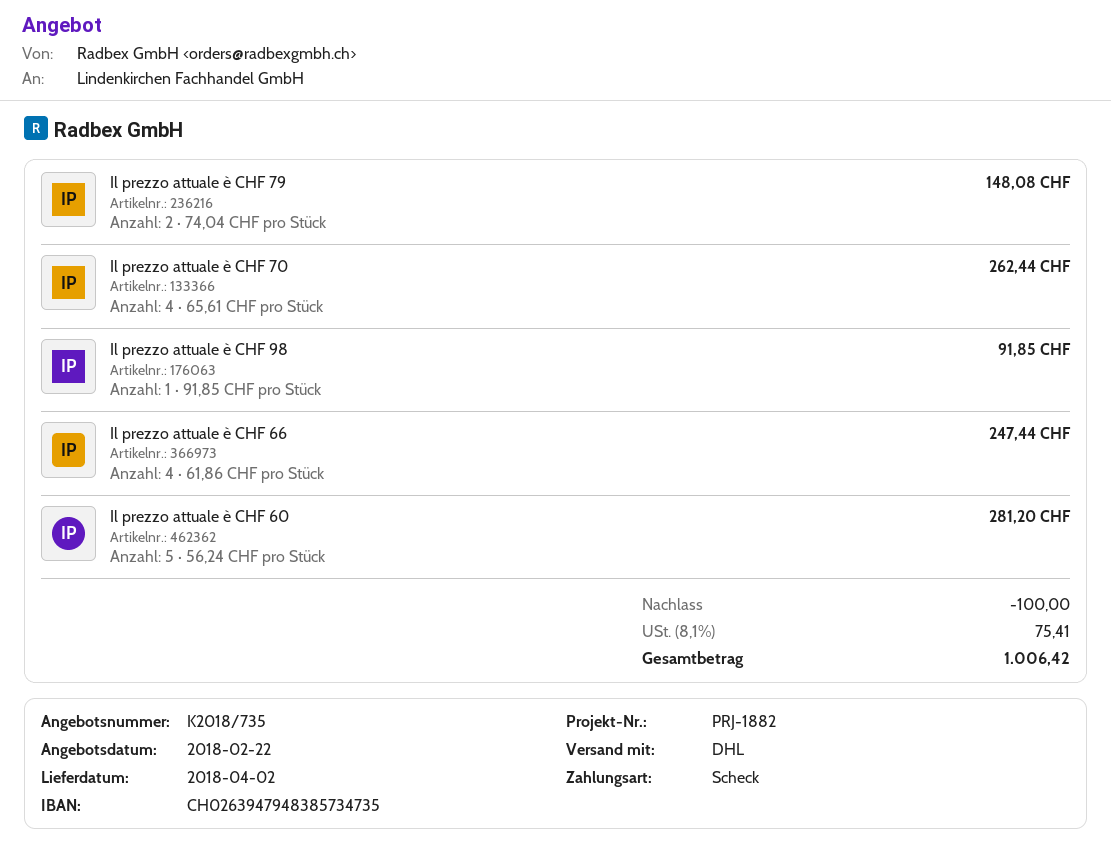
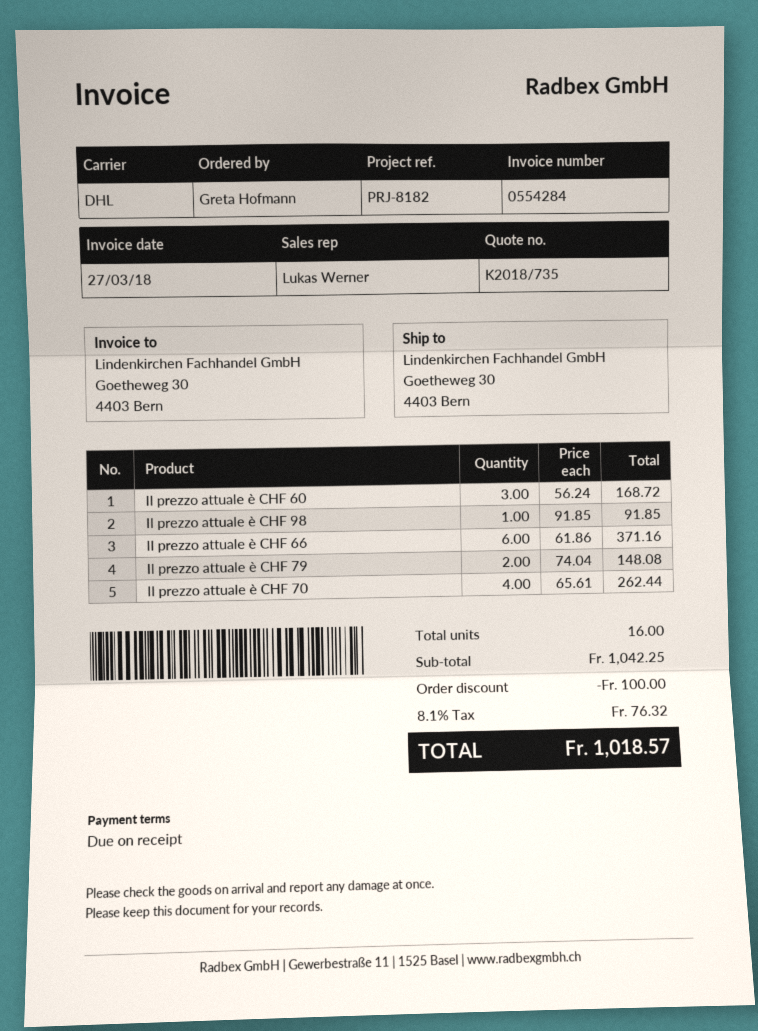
reference: PRJ-1882 -> PRJ-8182
Il prezzo attuale è CHF 66: 4 x 61.86 = 247.44 -> 6 x 61.86 = 371.16
Il prezzo attuale è CHF 60: 5 x 56.24 = 281.20 -> 3 x 56.24 = 168.72
tax: 8.1% = 75.41 -> 8.1% = 76.32
total: 1006.42 -> 1018.57

